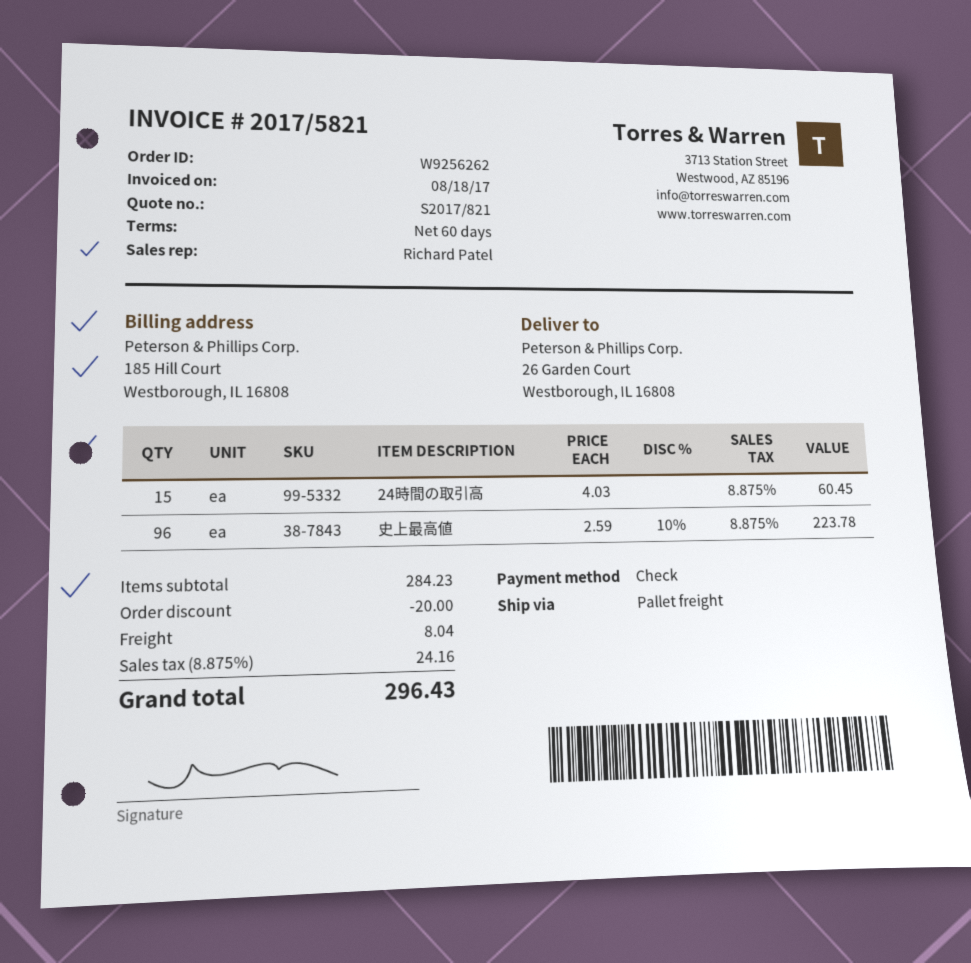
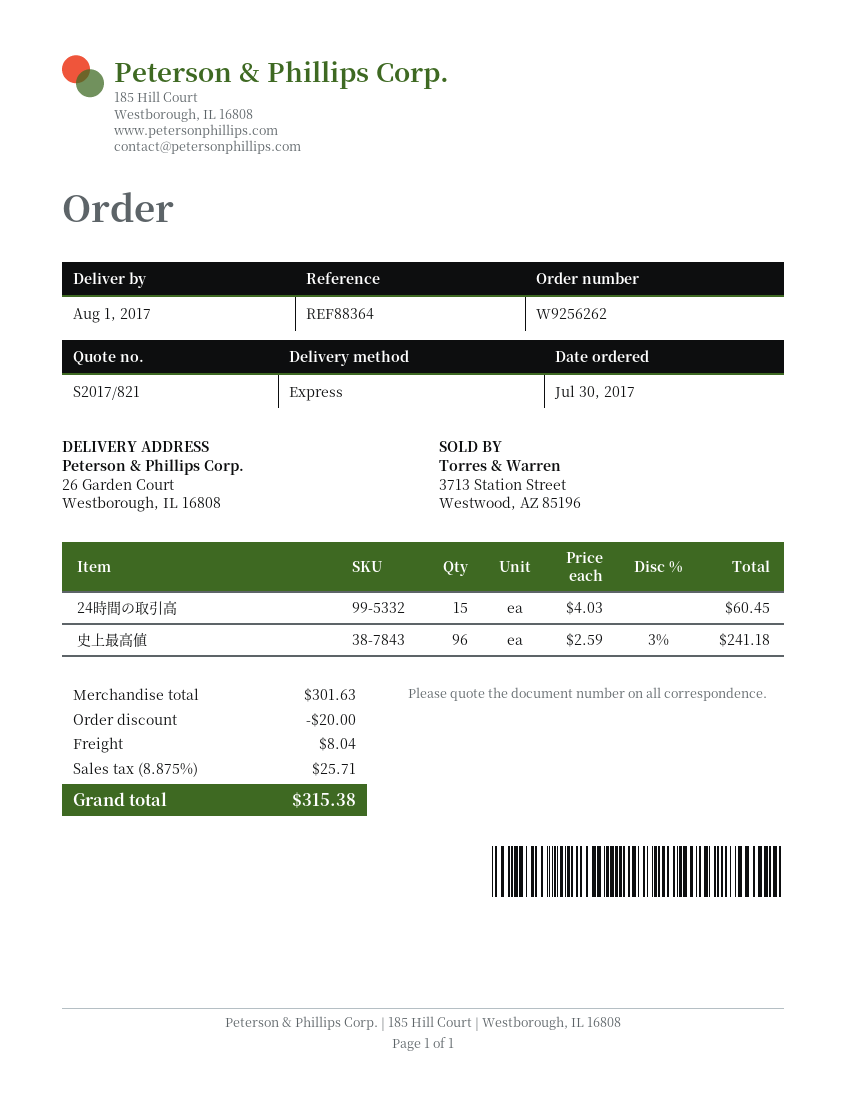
shipping method: pallet freight -> express
史上最高値: 96 x 2.59 - 10% = 223.78 -> 96 x 2.59 - 3% = 241.18
subtotal: 284.23 -> 301.63
tax: 8.875% = 24.16 -> 8.875% = 25.71
total: 296.43 -> 315.38

